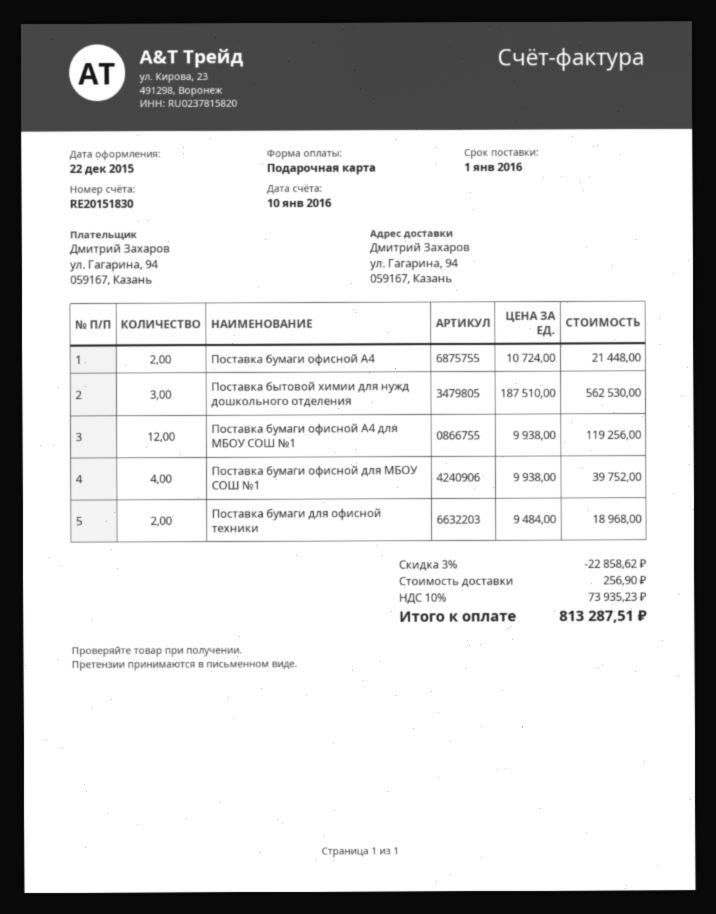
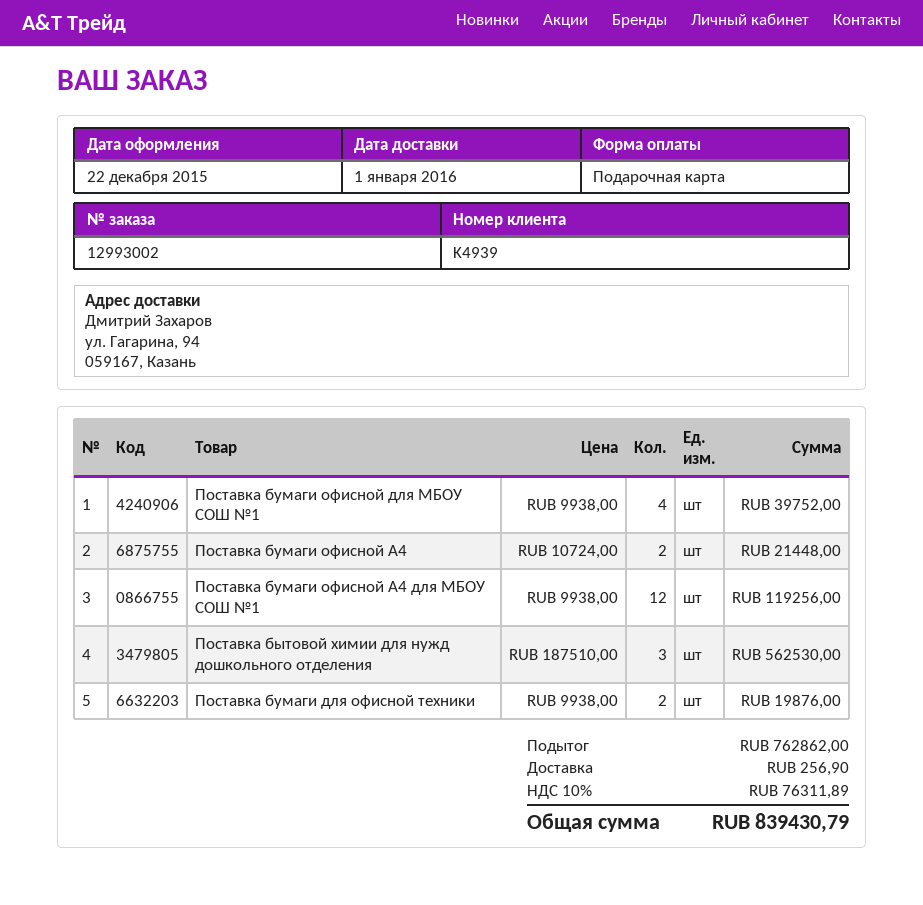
Поставка бумаги для офисной техники: 2 x 9484.00 = 18968.00 -> 2 x 9938.00 = 19876.00
discount: 3% = 22858.62 -> none
tax: 10% = 73935.23 -> 10% = 76311.89
total: 813287.51 -> 839430.79

